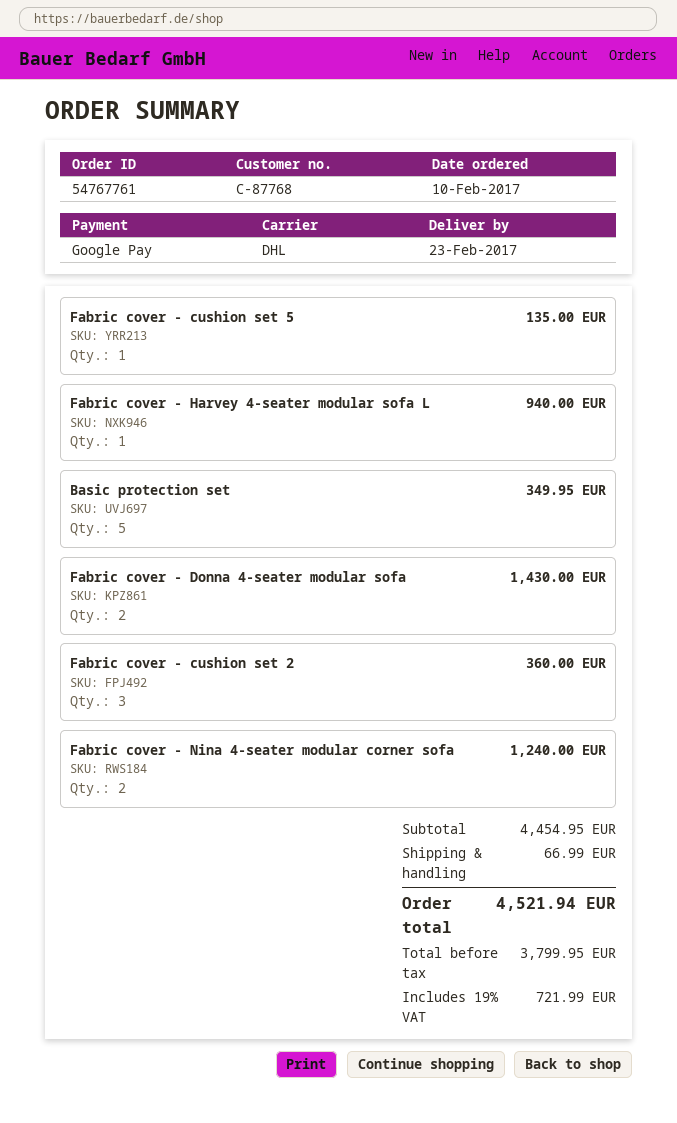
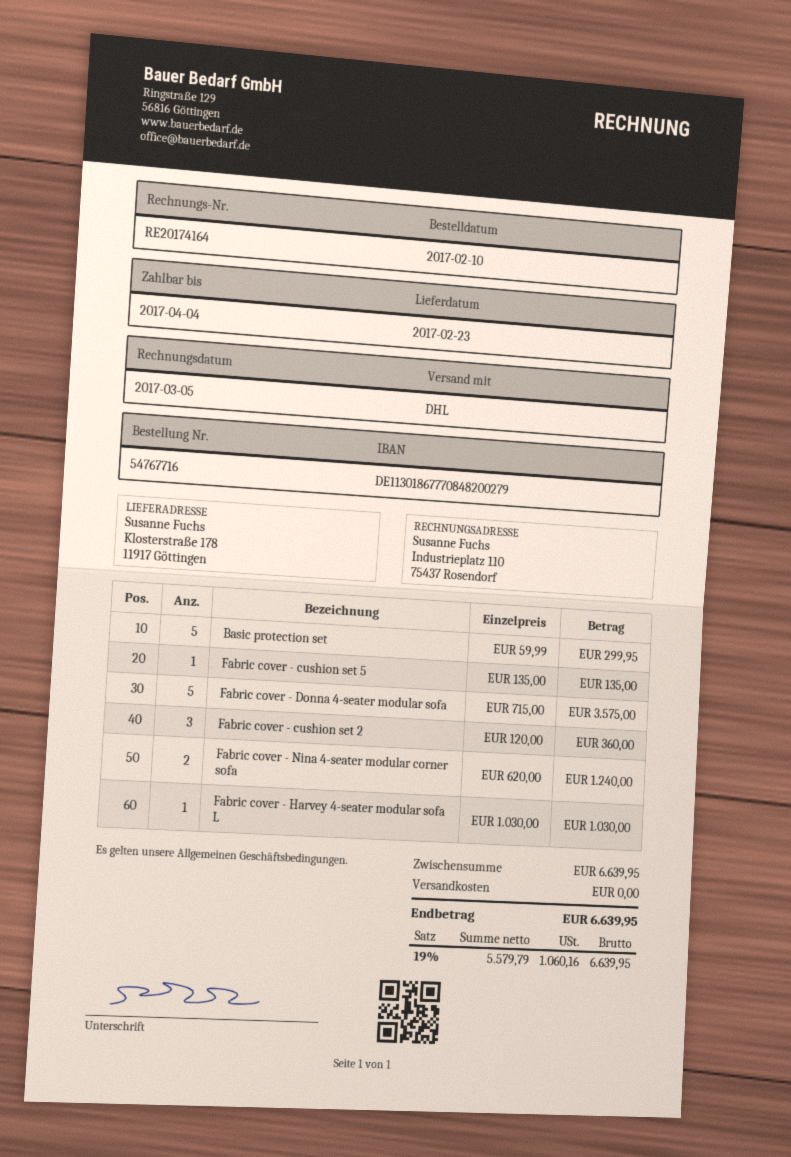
order number: 54767761 -> 54767716
Fabric cover - Harvey 4-seater modular sofa L: 1 for 940.00 -> 1 for 1030.00
Basic protection set: 5 for 349.95 -> 5 for 299.95
Fabric cover - Donna 4-seater modular sofa: 2 for 1430.00 -> 5 for 3575.00
subtotal: 4454.95 -> 6639.95
shipping: 66.99 -> 0.00
net: 3799.95 -> 5579.79
tax: 19% = 721.99 -> 19% = 1060.16
total: 4521.94 -> 6639.95

